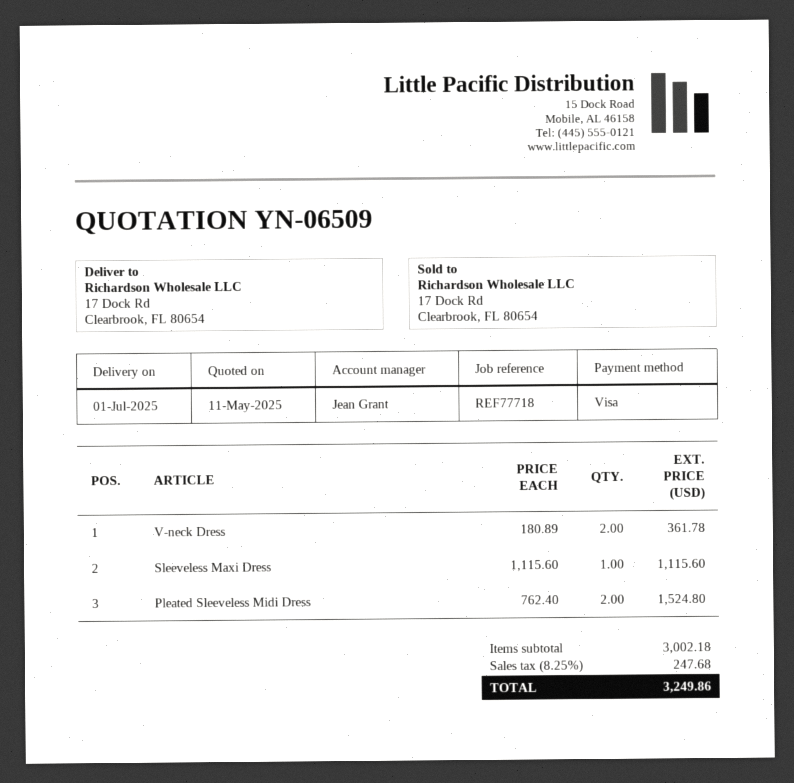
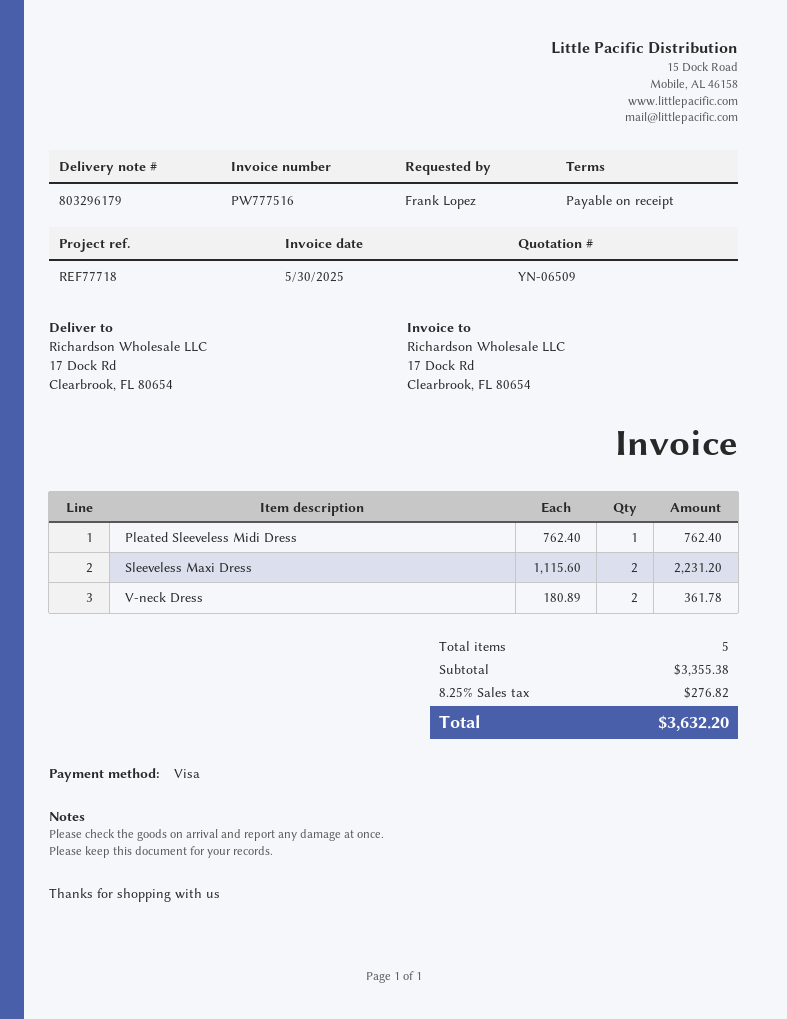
Sleeveless Maxi Dress: 1 x 1115.60 = 1115.60 -> 2 x 1115.60 = 2231.20
Pleated Sleeveless Midi Dress: 2 x 762.40 = 1524.80 -> 1 x 762.40 = 762.40
subtotal: 3002.18 -> 3355.38
tax: 8.25% = 247.68 -> 8.25% = 276.82
total: 3249.86 -> 3632.20

